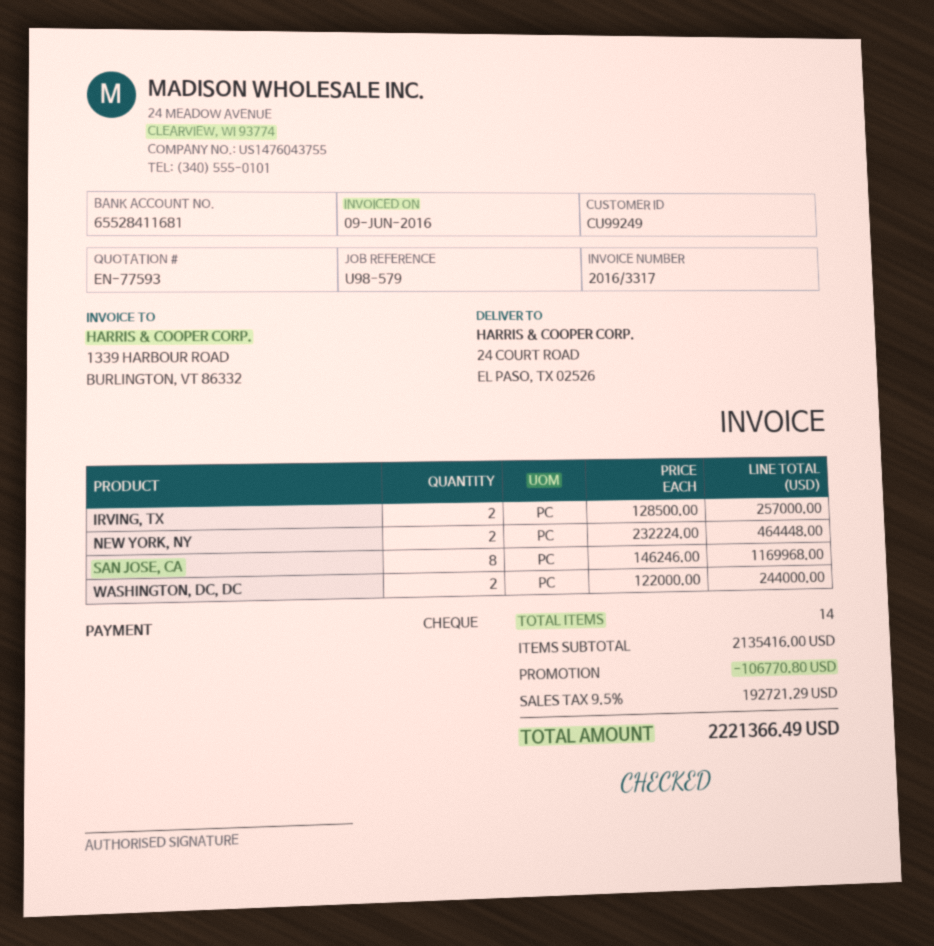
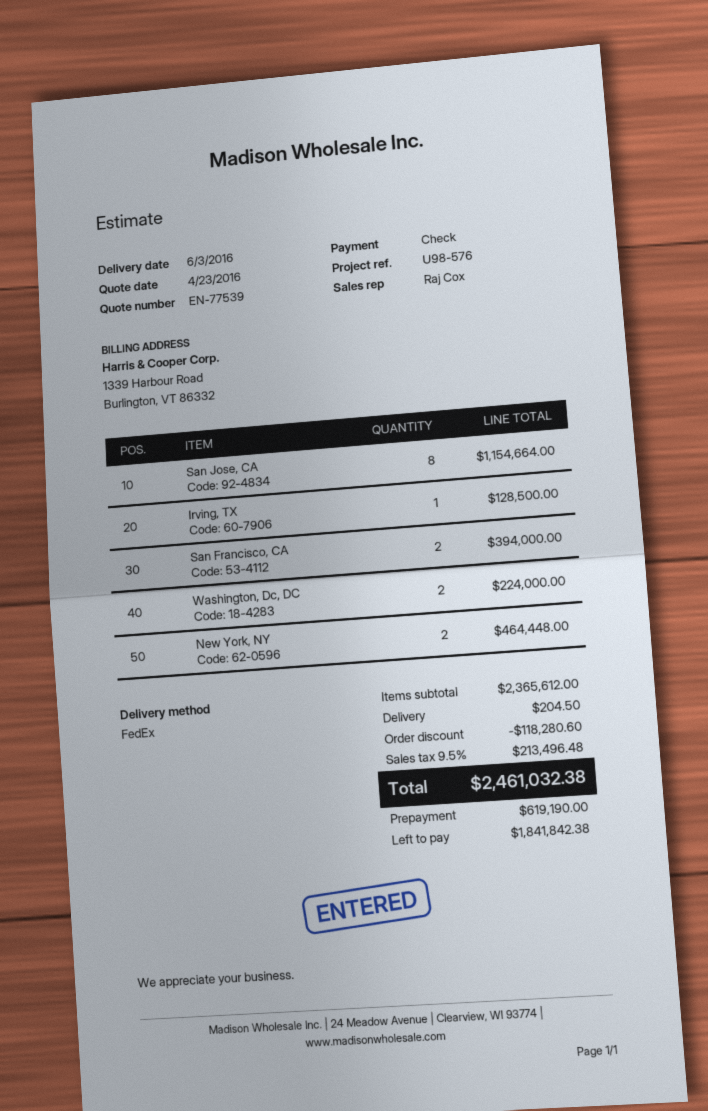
quote number: EN-77593 -> EN-77539
reference: U98-579 -> U98-576
IRVING, TX: 2 for 257000.00 -> 1 for 128500.00
SAN JOSE, CA: 8 for 1169968.00 -> 8 for 1154664.00
WASHINGTON, DC, DC: 2 for 244000.00 -> 2 for 224000.00
San Francisco, CA: none -> 2 for 394000.00
subtotal: 2135416.00 -> 2365612.00
discount: 106770.80 -> 118280.60
shipping: none -> 204.50
tax: 9.5% = 192721.29 -> 9.5% = 213496.48
total: 2221366.49 -> 2461032.38

